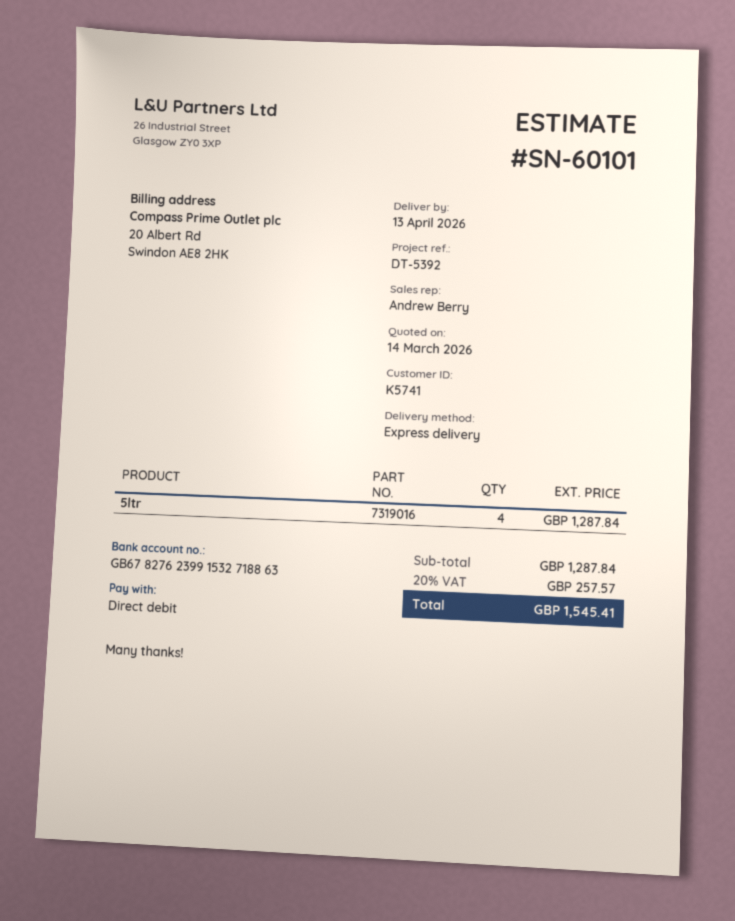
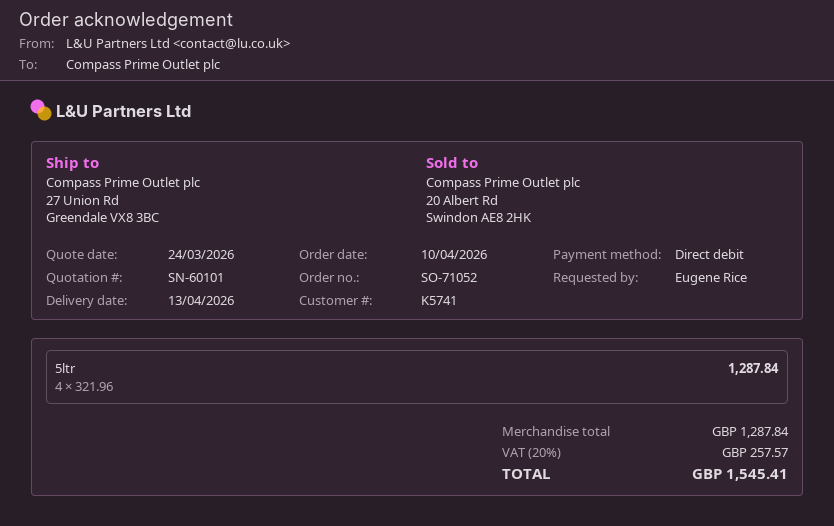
quote date: 2026-03-14 -> 2026-03-24

